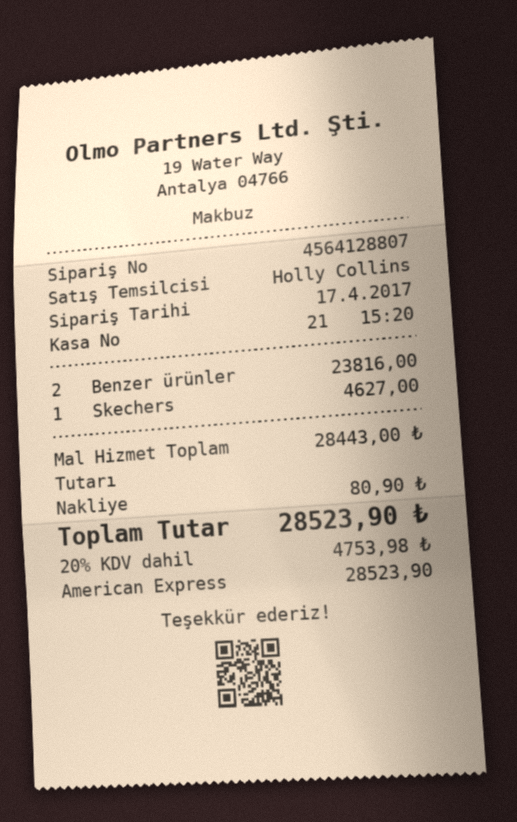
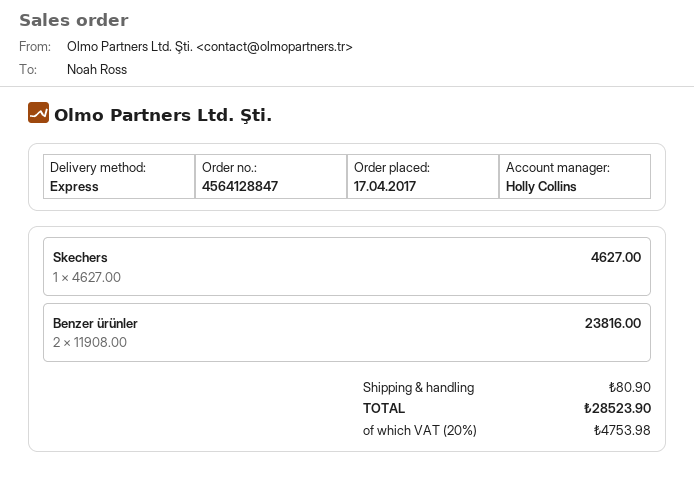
order number: 4564128807 -> 4564128847

